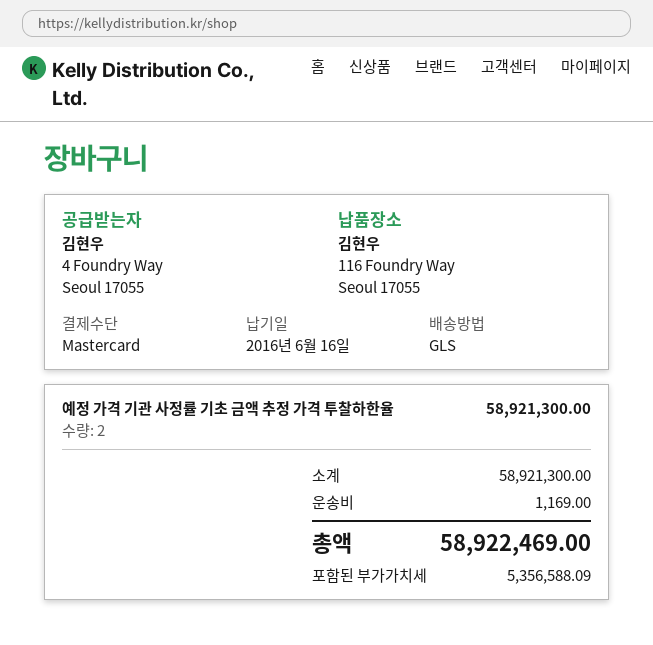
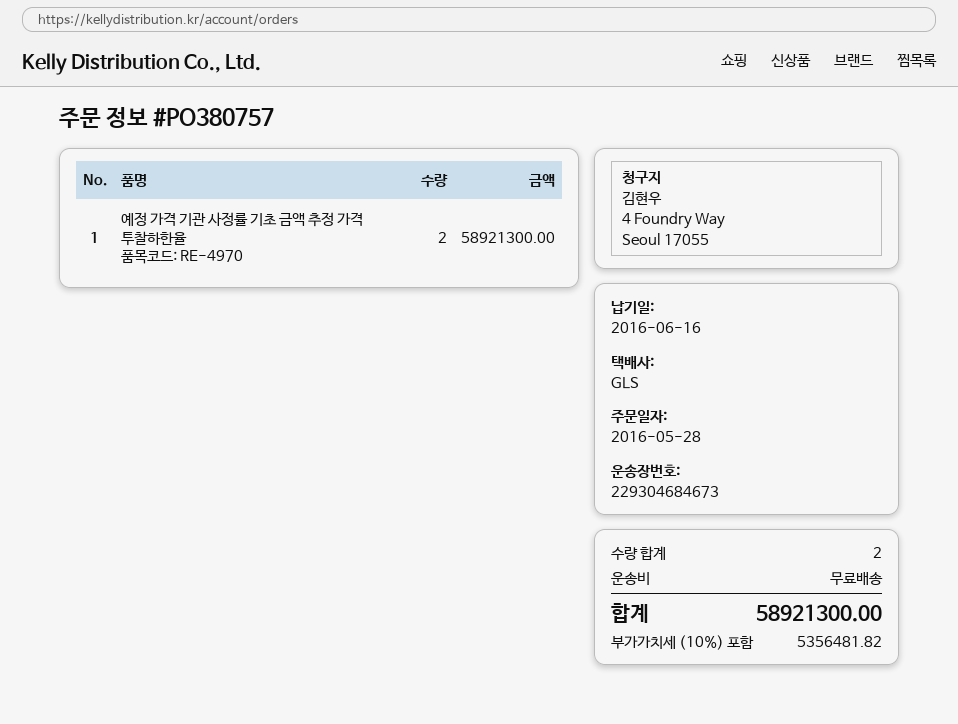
shipping: 1169.00 -> 0.00
tax: 5356588.09 -> 5356481.82
total: 58922469.00 -> 58921300.00

